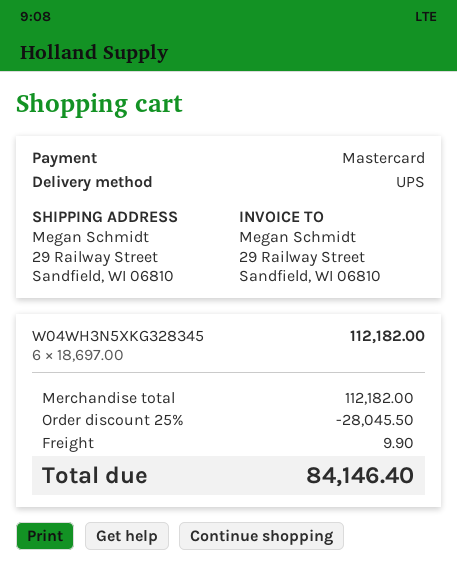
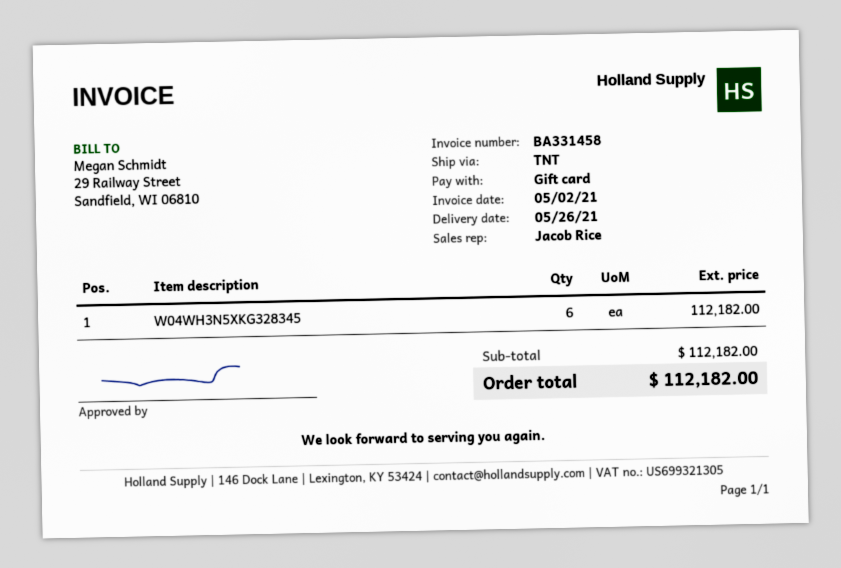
payment method: Mastercard -> gift card
shipping method: UPS -> TNT
discount: 25% = 28045.50 -> none
shipping: 9.90 -> none
total: 84146.40 -> 112182.00

